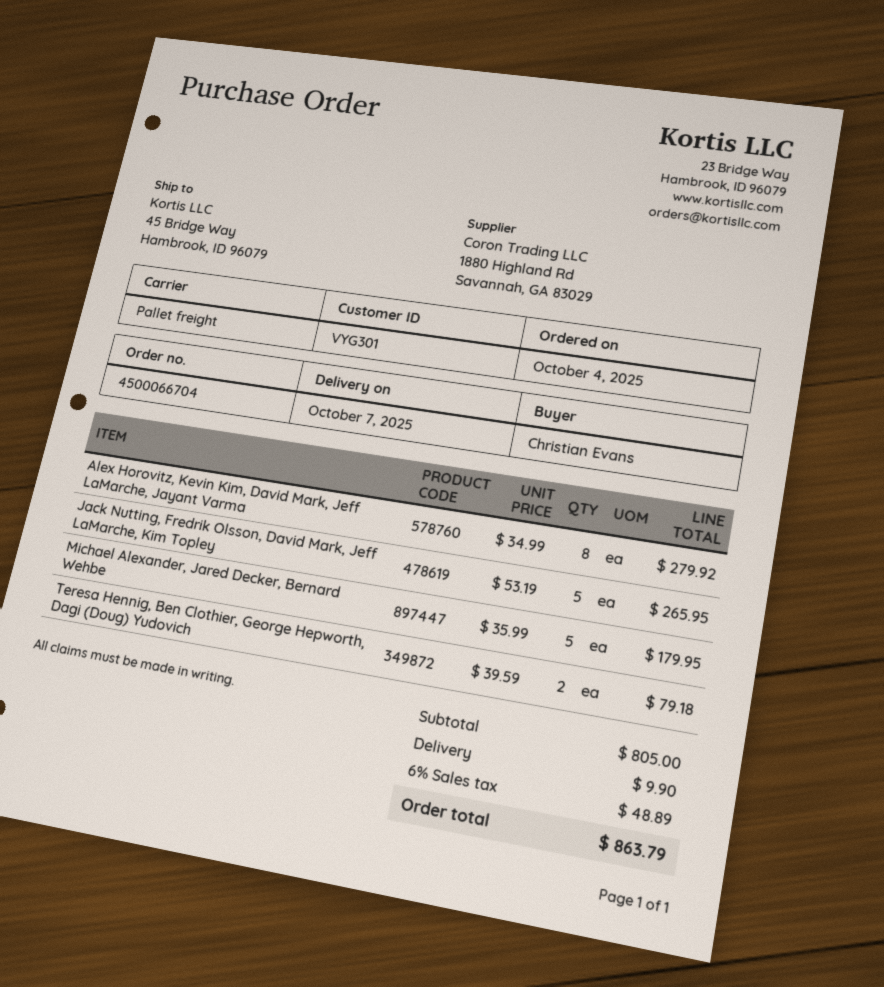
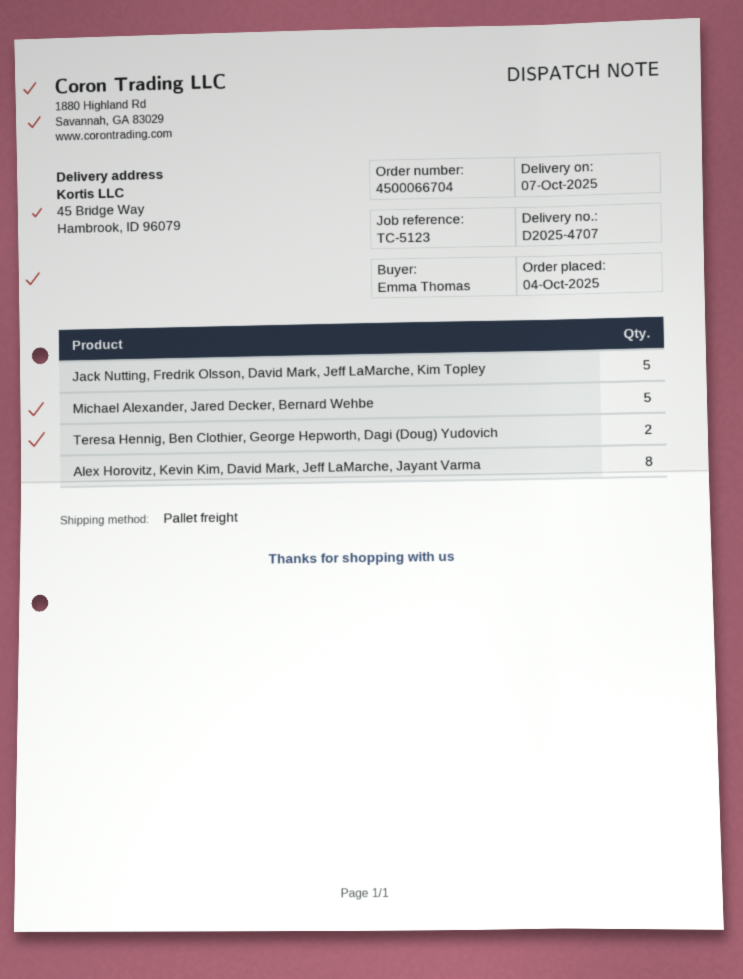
ordered by: Christian Evans -> Emma Thomas

